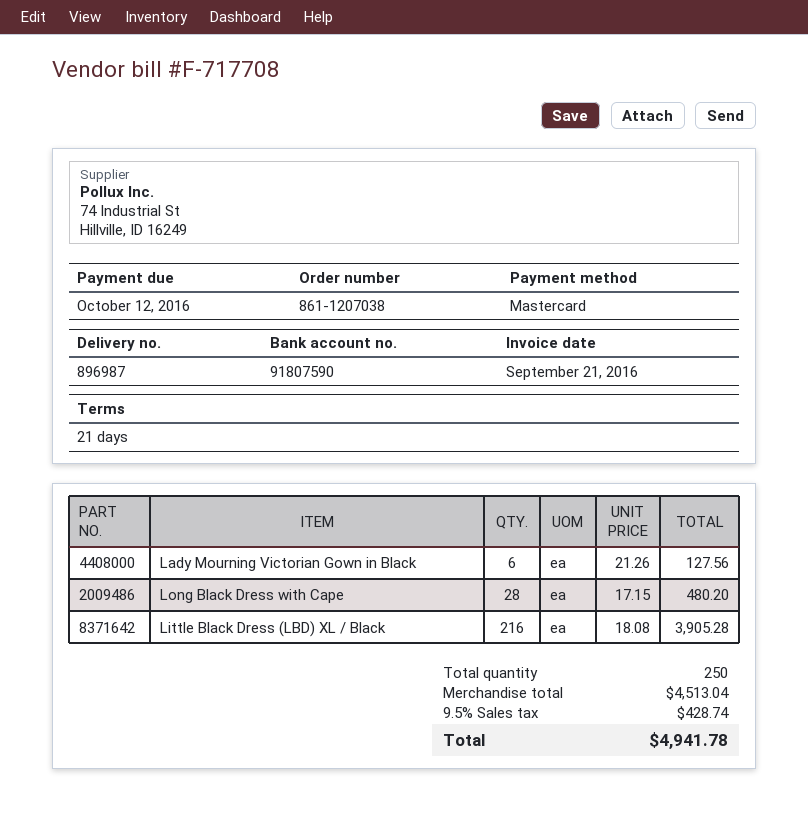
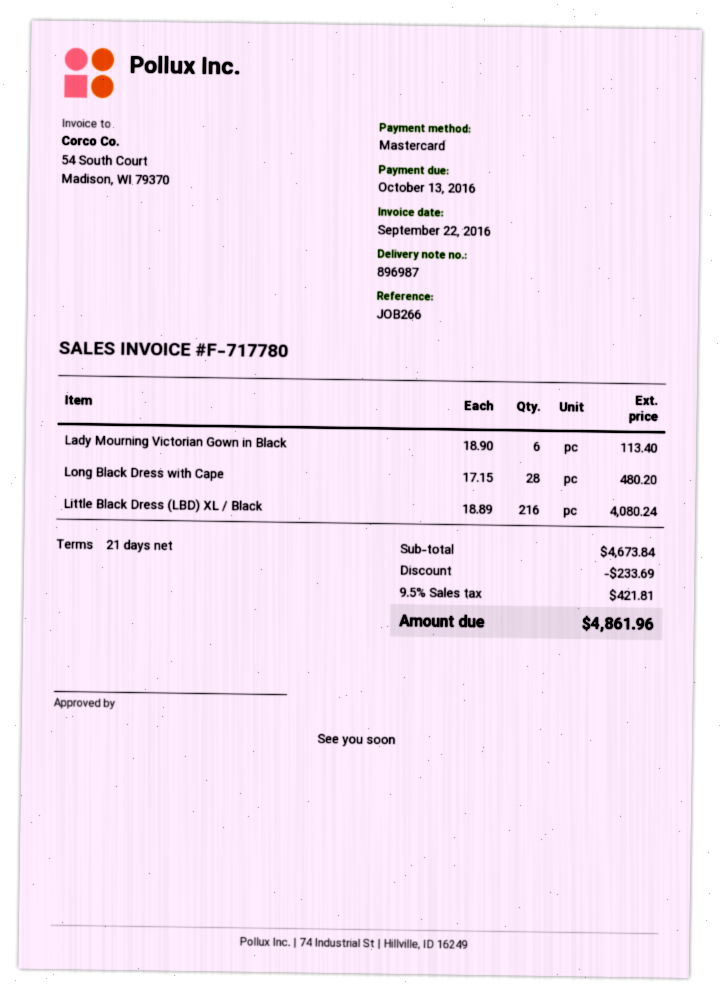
invoice number: F-717708 -> F-717780
invoice date: 2016-09-21 -> 2016-09-22
due date: 2016-10-12 -> 2016-10-13
Lady Mourning Victorian Gown in Black: 6 x 21.26 = 127.56 -> 6 x 18.90 = 113.40
Little Black Dress (LBD) XL / Black: 216 x 18.08 = 3905.28 -> 216 x 18.89 = 4080.24
subtotal: 4513.04 -> 4673.84
discount: none -> 233.69
tax: 9.5% = 428.74 -> 9.5% = 421.81
total: 4941.78 -> 4861.96

